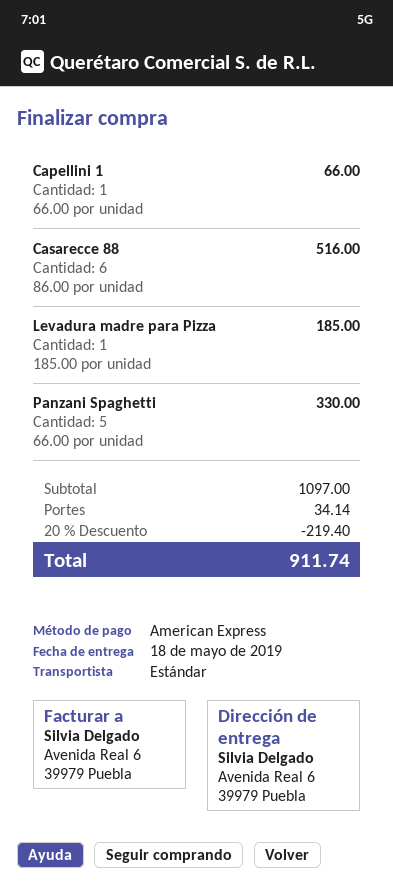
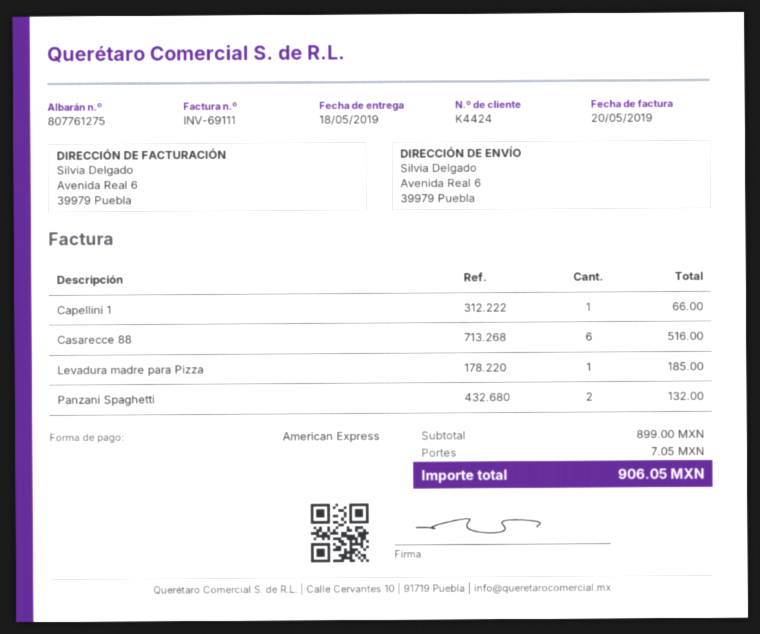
Panzani Spaghetti: 5 for 330.00 -> 2 for 132.00
subtotal: 1097.00 -> 899.00
discount: 20% = 219.40 -> none
shipping: 34.14 -> 7.05
total: 911.74 -> 906.05

